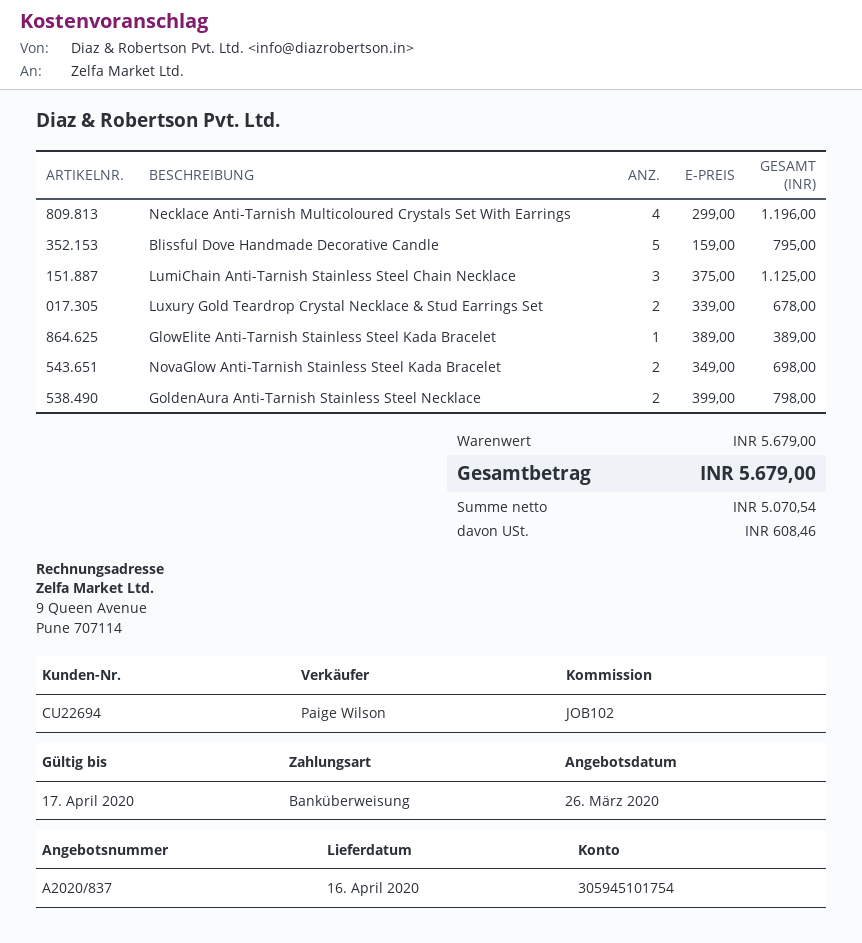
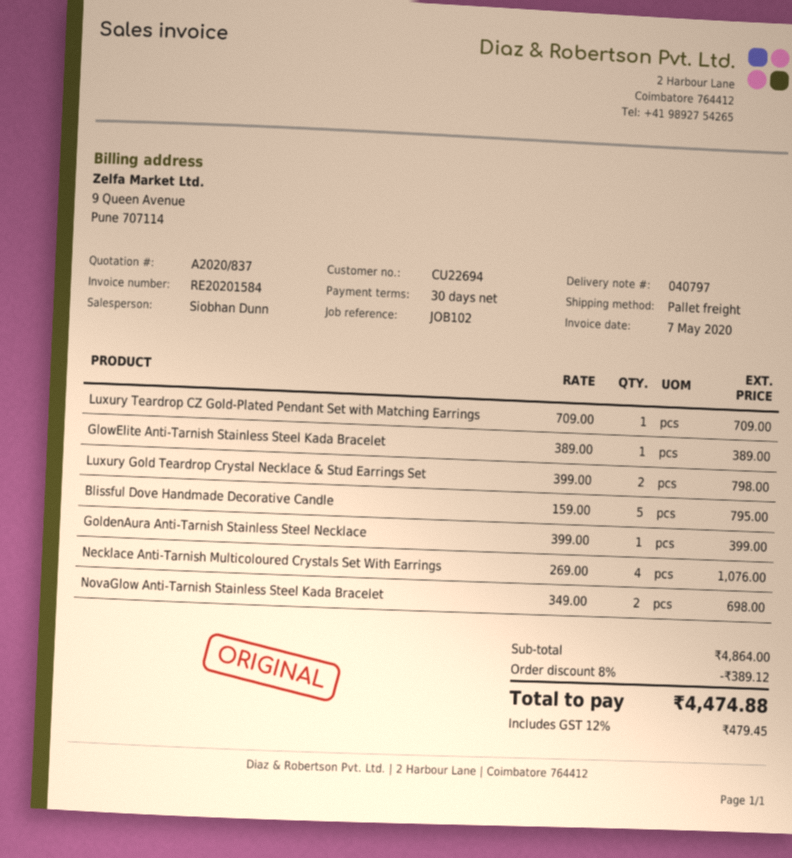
sales rep: Paige Wilson -> Siobhan Dunn
Necklace Anti-Tarnish Multicoloured Crystals Set With Earrings: 4 x 299.00 = 1196.00 -> 4 x 269.00 = 1076.00
LumiChain Anti-Tarnish Stainless Steel Chain Necklace: 3 x 375.00 = 1125.00 -> none
Luxury Gold Teardrop Crystal Necklace & Stud Earrings Set: 2 x 339.00 = 678.00 -> 2 x 399.00 = 798.00
GoldenAura Anti-Tarnish Stainless Steel Necklace: 2 x 399.00 = 798.00 -> 1 x 399.00 = 399.00
Luxury Teardrop CZ Gold-Plated Pendant Set with Matching Earrings: none -> 1 x 709.00 = 709.00
subtotal: 5679.00 -> 4864.00
discount: none -> 8% = 389.12
tax: 608.46 -> 479.45
total: 5679.00 -> 4474.88

